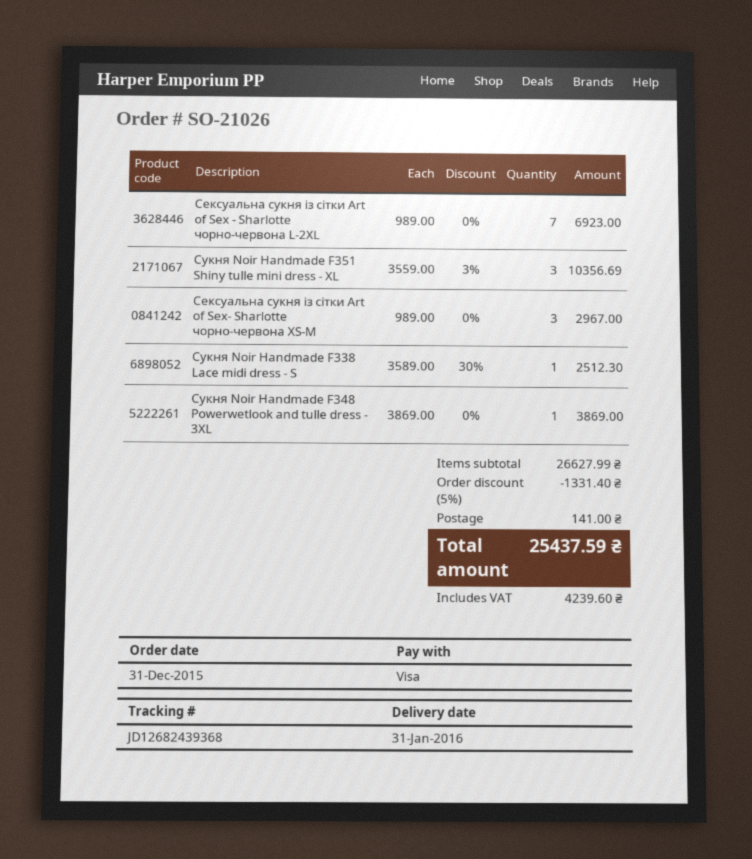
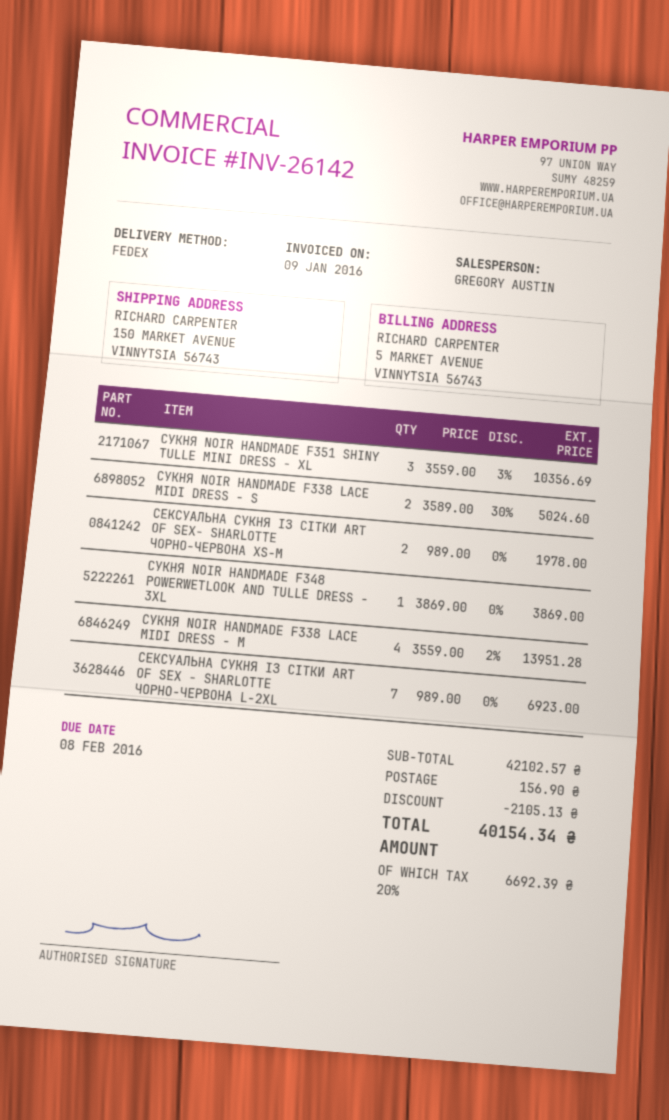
Сексуальна сукня із сітки Art of Sex- Sharlotte чорно-червона XS-M: 3 x 989.00 = 2967.00 -> 2 x 989.00 = 1978.00
Сукня Noir Handmade F338 Lace midi dress - S: 1 x 3589.00 - 30% = 2512.30 -> 2 x 3589.00 - 30% = 5024.60
СУКНЯ NOIR HANDMADE F338 LACE MIDI DRESS - M: none -> 4 x 3559.00 - 2% = 13951.28
subtotal: 26627.99 -> 42102.57
discount: 1331.40 -> 2105.13
shipping: 141.00 -> 156.90
tax: 4239.60 -> 6692.39
total: 25437.59 -> 40154.34

